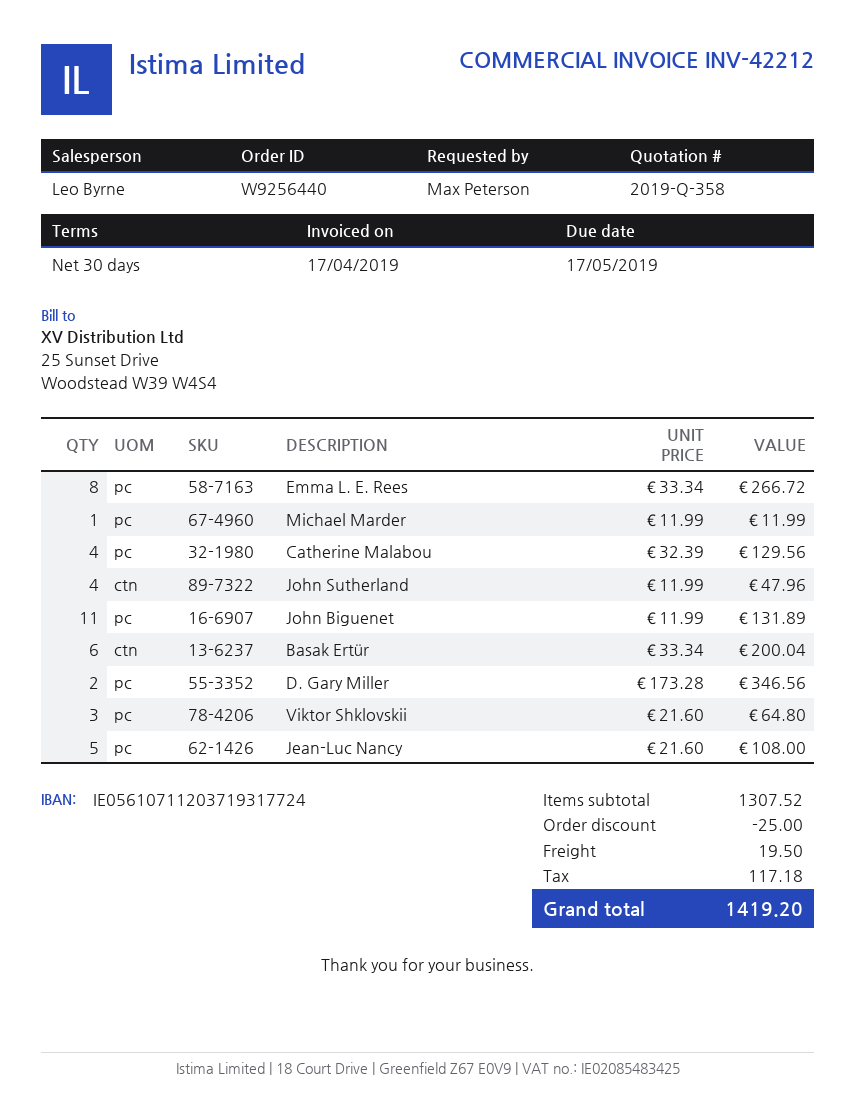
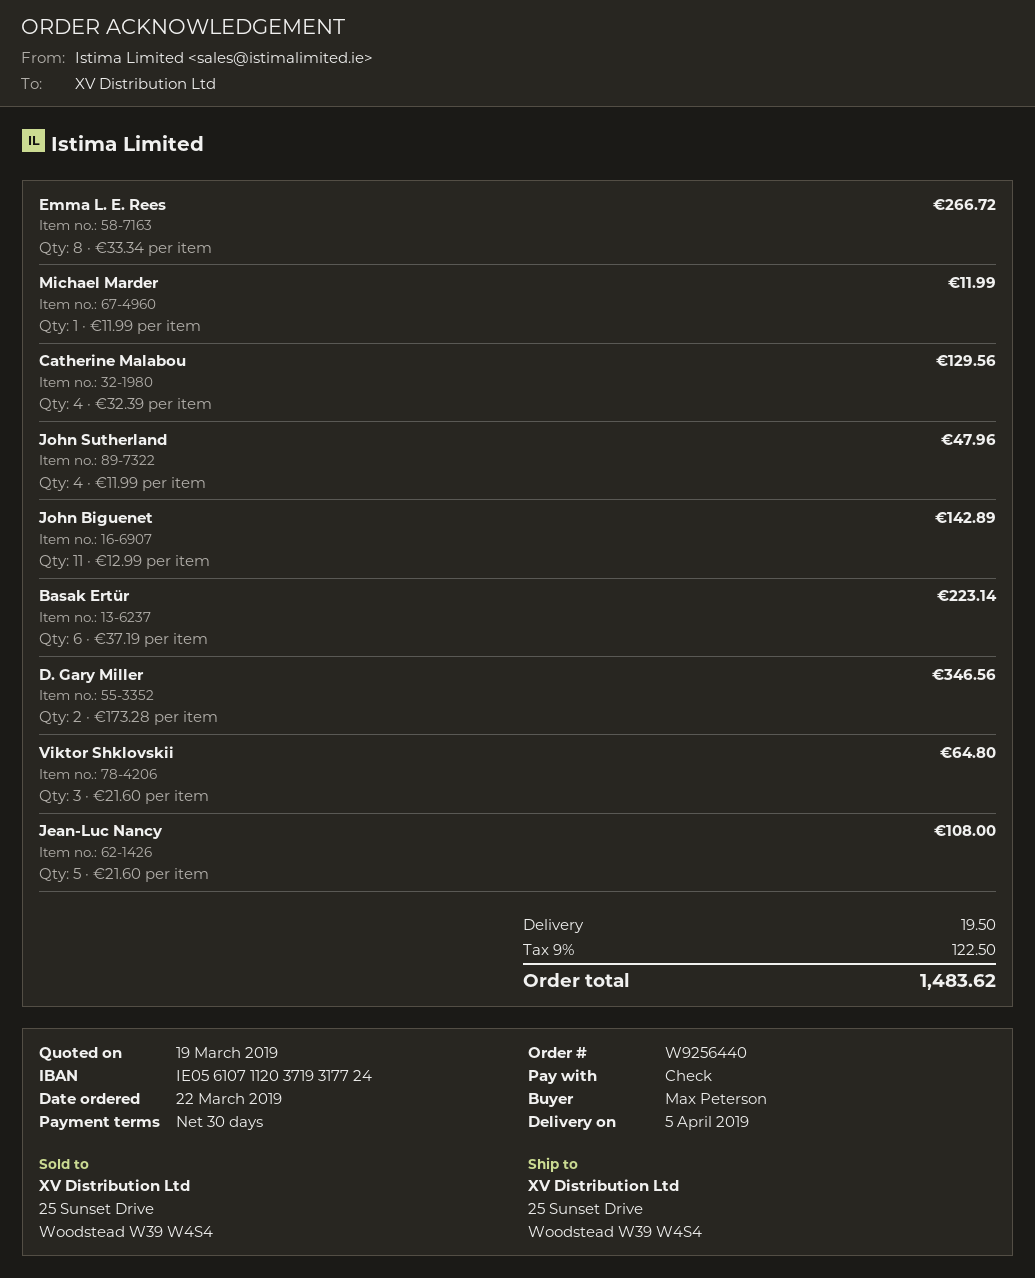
John Biguenet: 11 x 11.99 = 131.89 -> 11 x 12.99 = 142.89
Basak Ertür: 6 x 33.34 = 200.04 -> 6 x 37.19 = 223.14
discount: 25.00 -> none
tax: 117.18 -> 122.50
total: 1419.20 -> 1483.62

